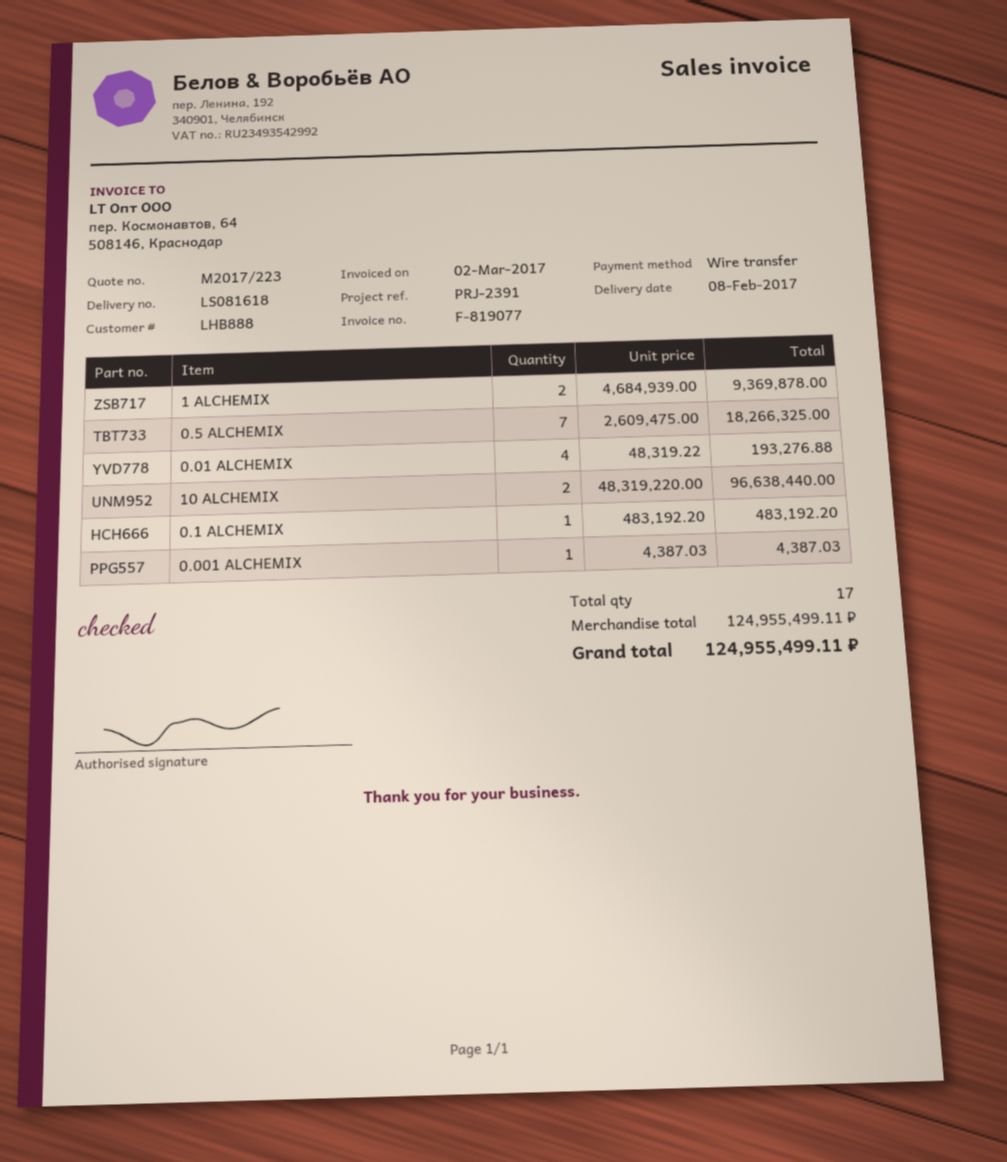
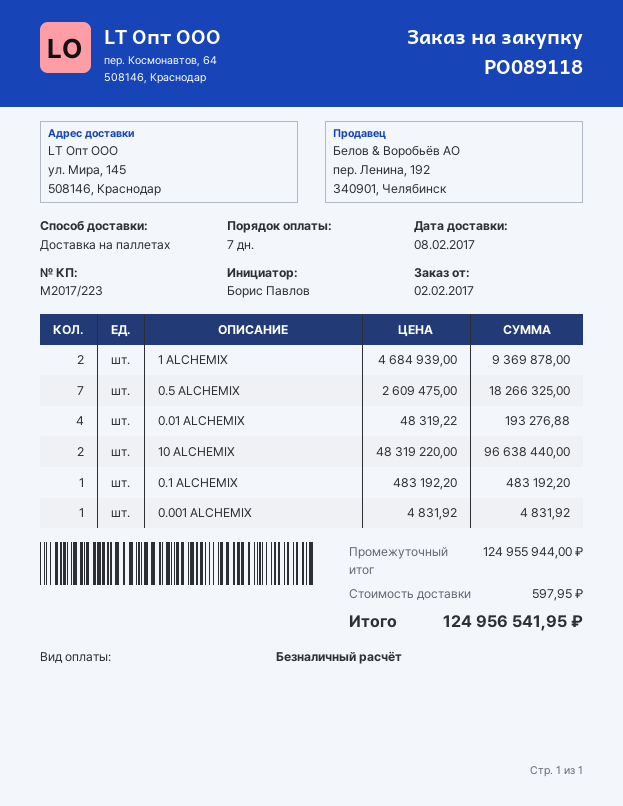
0.001 ALCHEMIX: 1 x 4387.03 = 4387.03 -> 1 x 4831.92 = 4831.92
subtotal: 124955499.11 -> 124955944.00
shipping: none -> 597.95
total: 124955499.11 -> 124956541.95

